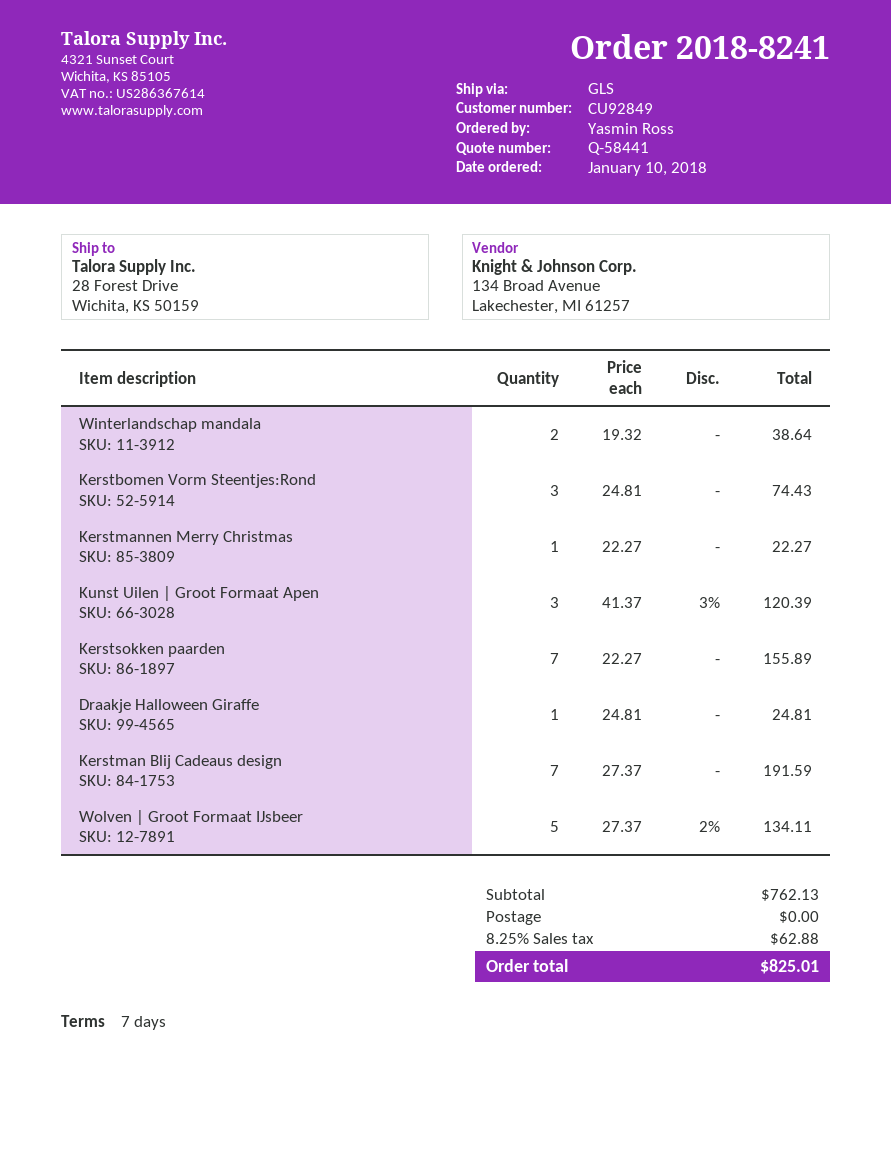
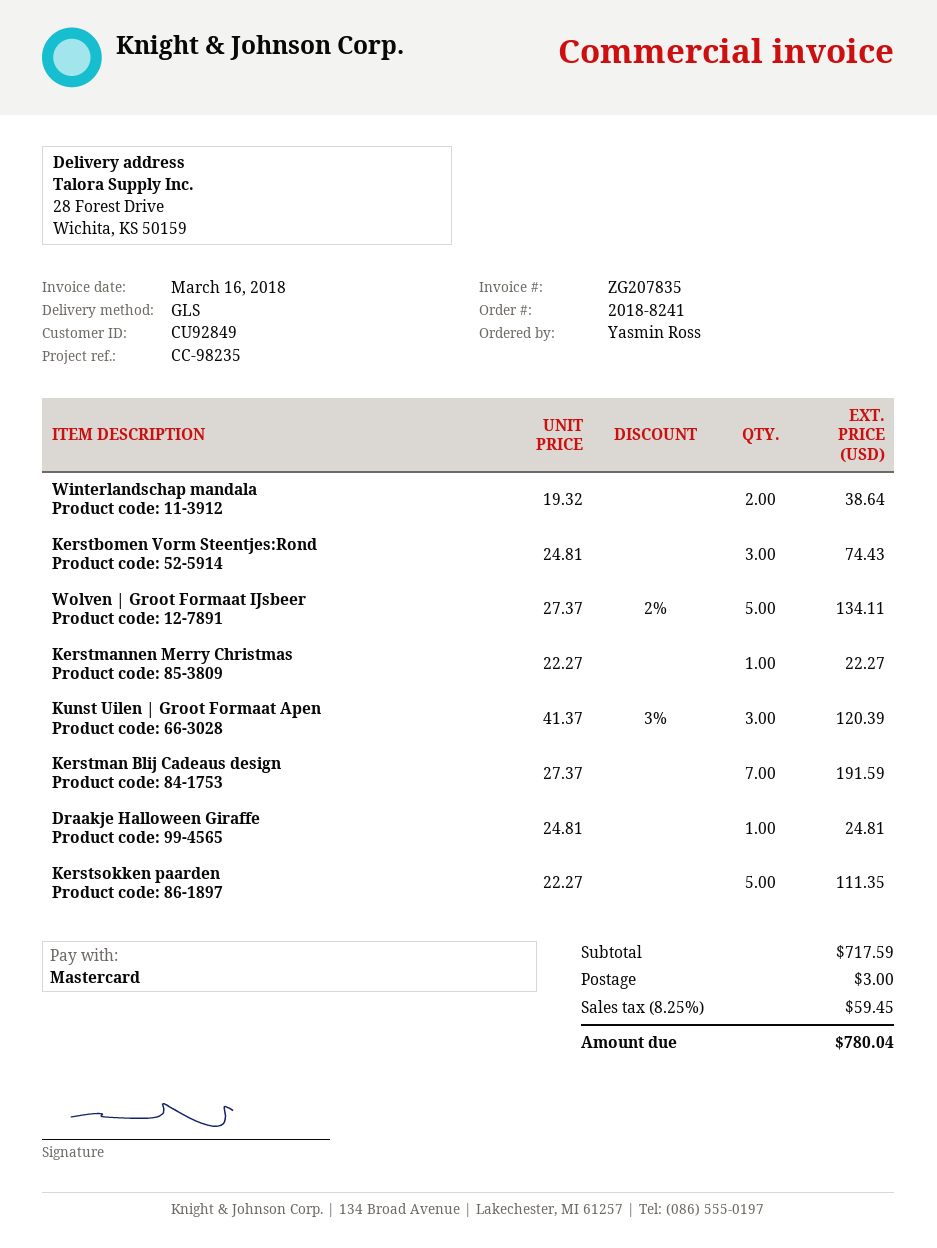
Kerstsokken paarden: 7 x 22.27 = 155.89 -> 5 x 22.27 = 111.35
subtotal: 762.13 -> 717.59
shipping: 0.00 -> 3.00
tax: 8.25% = 62.88 -> 8.25% = 59.45
total: 825.01 -> 780.04

